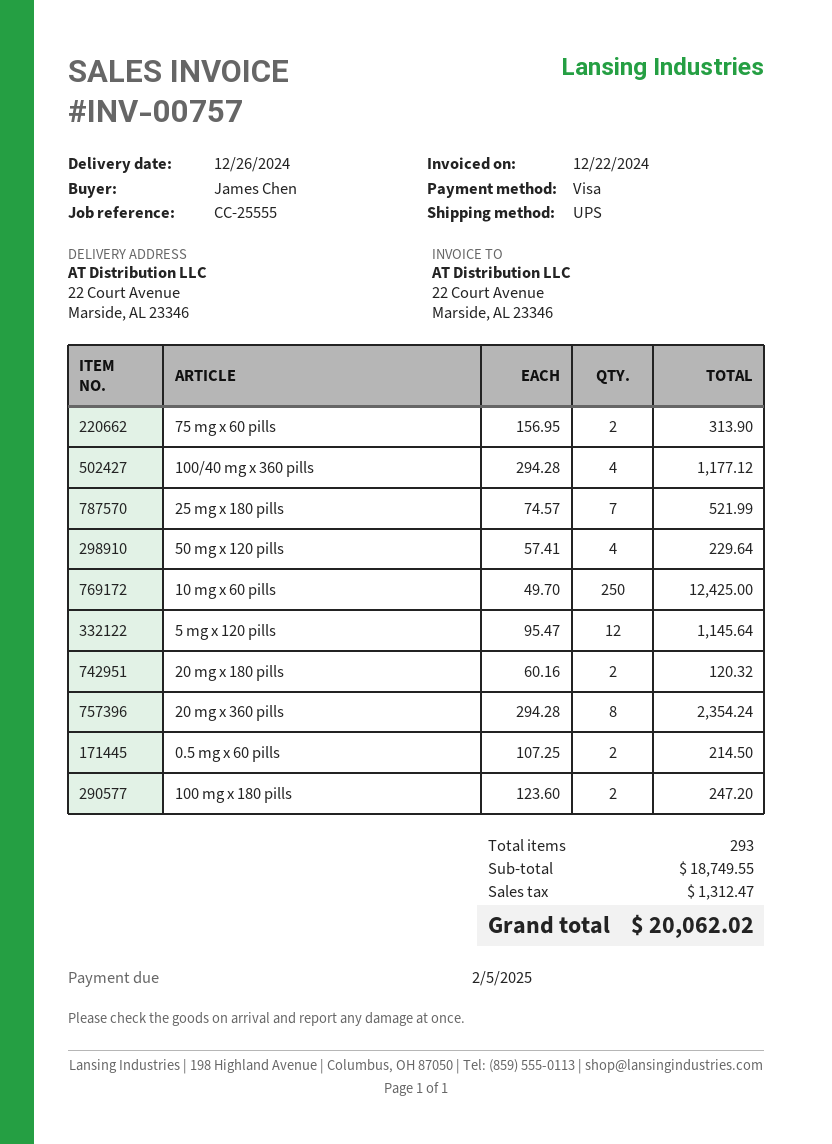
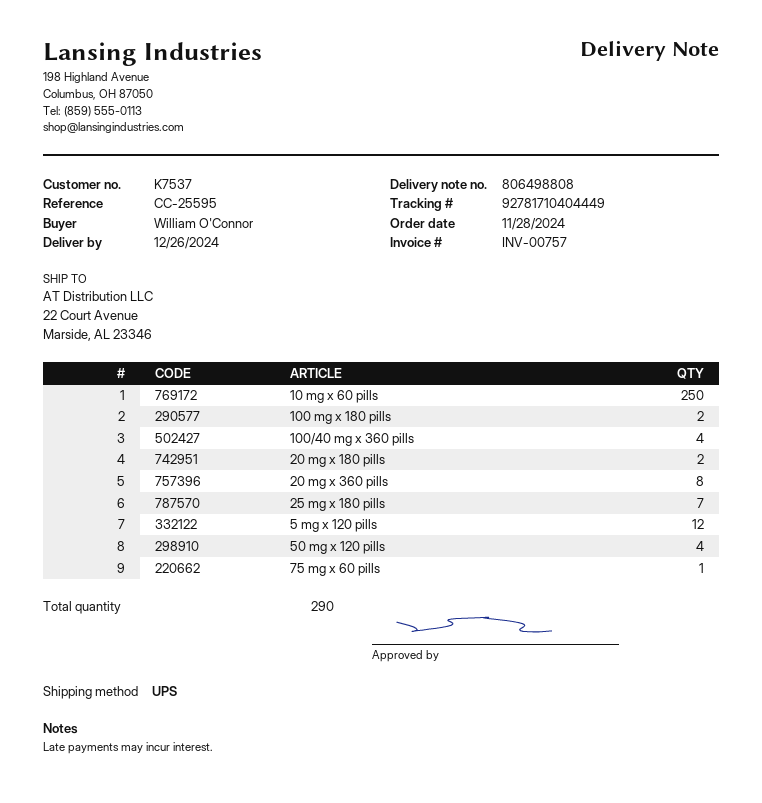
reference: CC-25555 -> CC-25595
ordered by: James Chen -> William O'Connor
75 mg x 60 pills: 2 -> 1
0.5 mg x 60 pills: 2 -> none
total quantity: 293 -> 290

